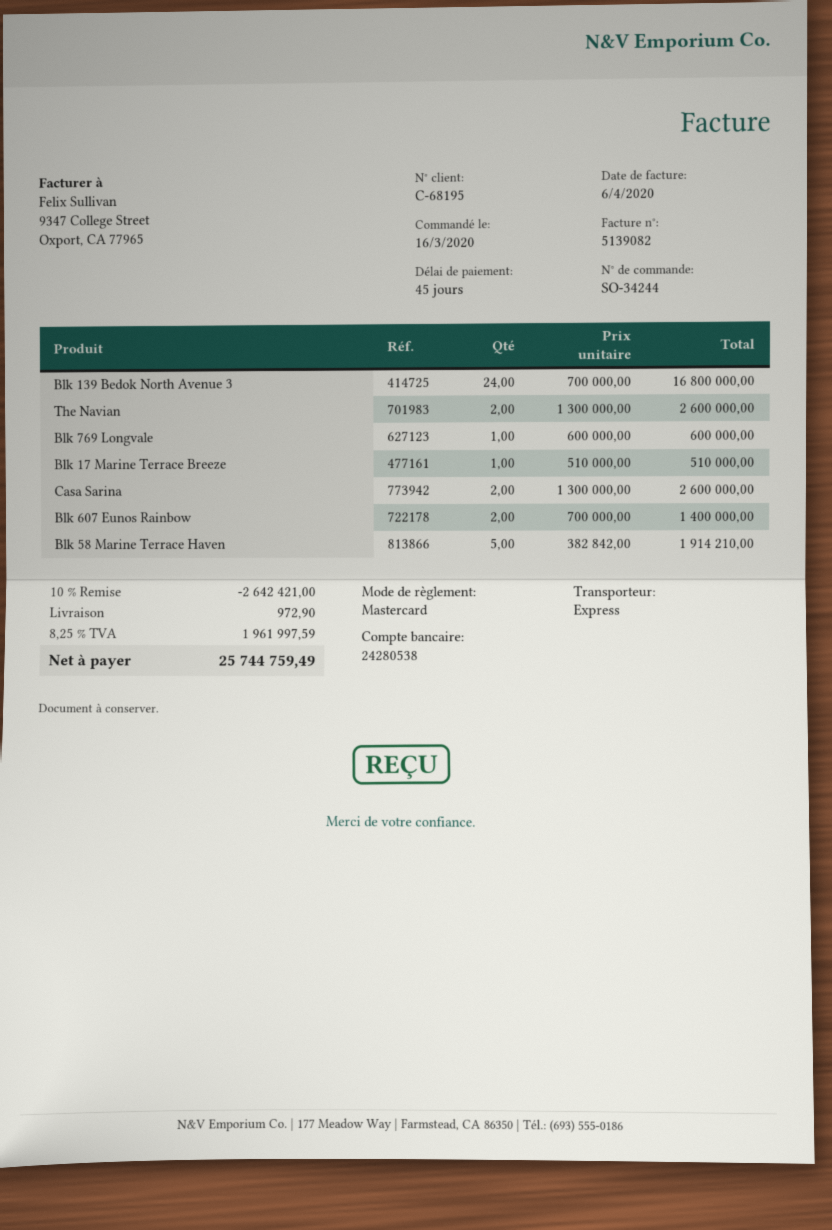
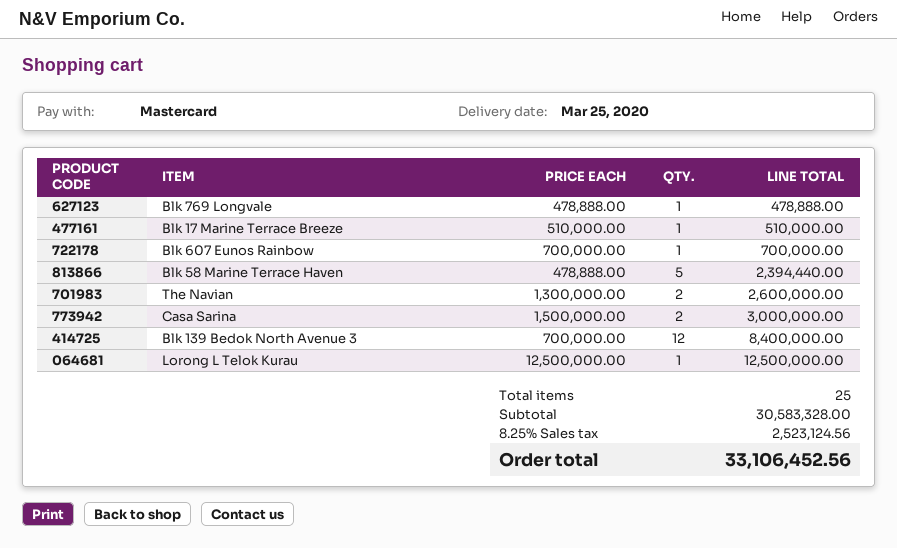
Blk 139 Bedok North Avenue 3: 24 x 700000.00 = 16800000.00 -> 12 x 700000.00 = 8400000.00
Blk 769 Longvale: 1 x 600000.00 = 600000.00 -> 1 x 478888.00 = 478888.00
Casa Sarina: 2 x 1300000.00 = 2600000.00 -> 2 x 1500000.00 = 3000000.00
Blk 607 Eunos Rainbow: 2 x 700000.00 = 1400000.00 -> 1 x 700000.00 = 700000.00
Blk 58 Marine Terrace Haven: 5 x 382842.00 = 1914210.00 -> 5 x 478888.00 = 2394440.00
Lorong L Telok Kurau: none -> 1 x 12500000.00 = 12500000.00
discount: 10% = 2642421.00 -> none
shipping: 972.90 -> none
tax: 8.25% = 1961997.59 -> 8.25% = 2523124.56
total: 25744759.49 -> 33106452.56

